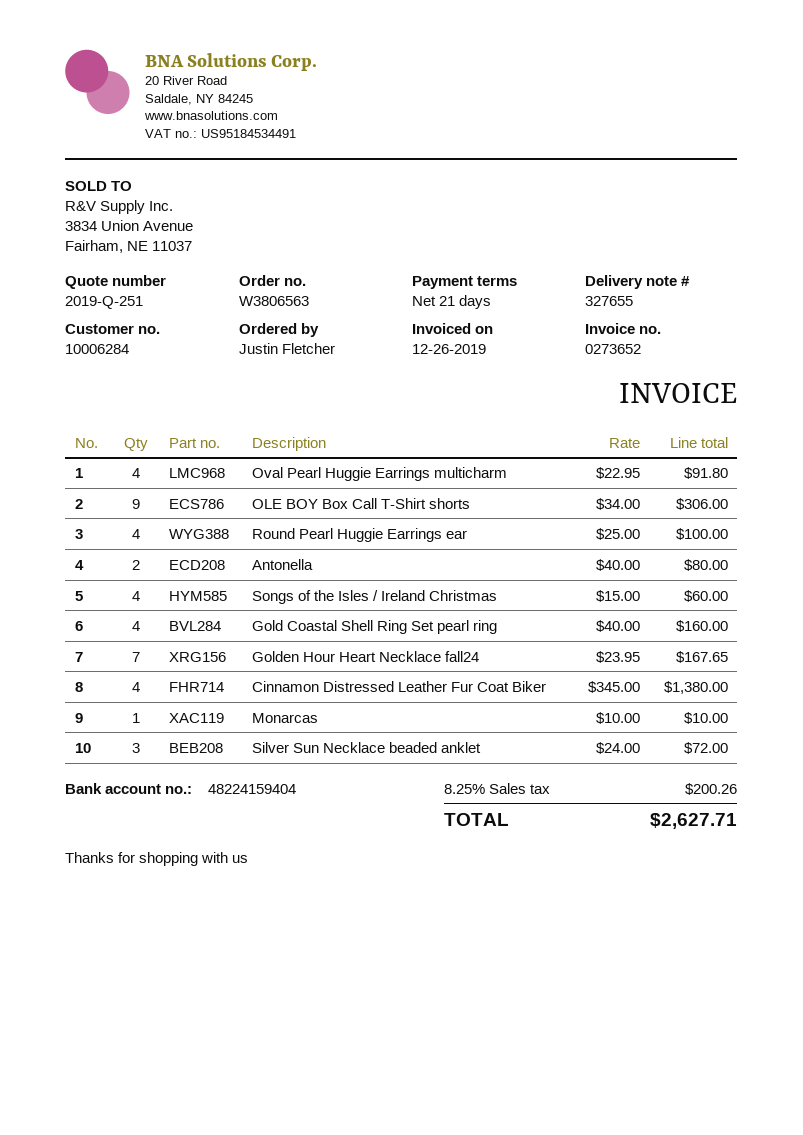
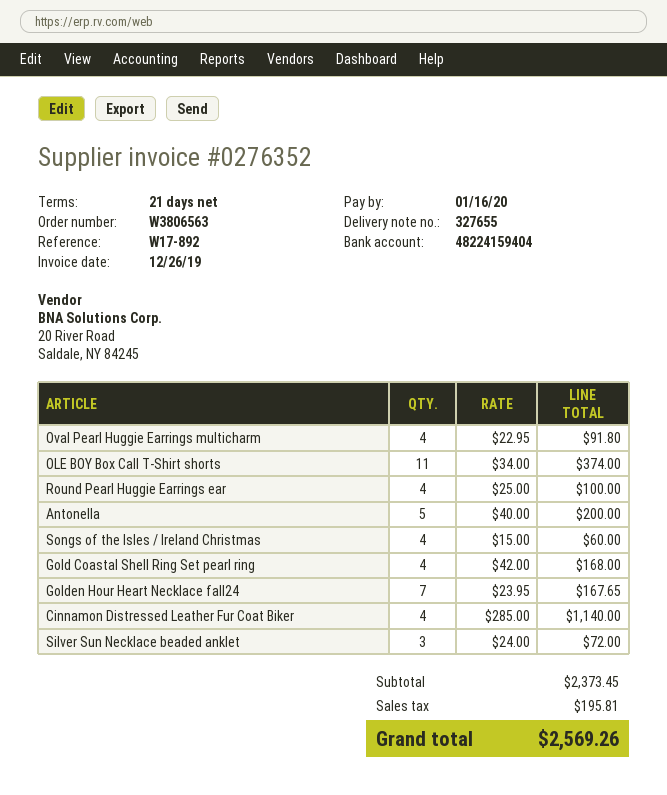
invoice number: 0273652 -> 0276352
OLE BOY Box Call T-Shirt shorts: 9 x 34.00 = 306.00 -> 11 x 34.00 = 374.00
Antonella: 2 x 40.00 = 80.00 -> 5 x 40.00 = 200.00
Gold Coastal Shell Ring Set pearl ring: 4 x 40.00 = 160.00 -> 4 x 42.00 = 168.00
Cinnamon Distressed Leather Fur Coat Biker: 4 x 345.00 = 1380.00 -> 4 x 285.00 = 1140.00
Monarcas: 1 x 10.00 = 10.00 -> none
tax: 200.26 -> 195.81
total: 2627.71 -> 2569.26

